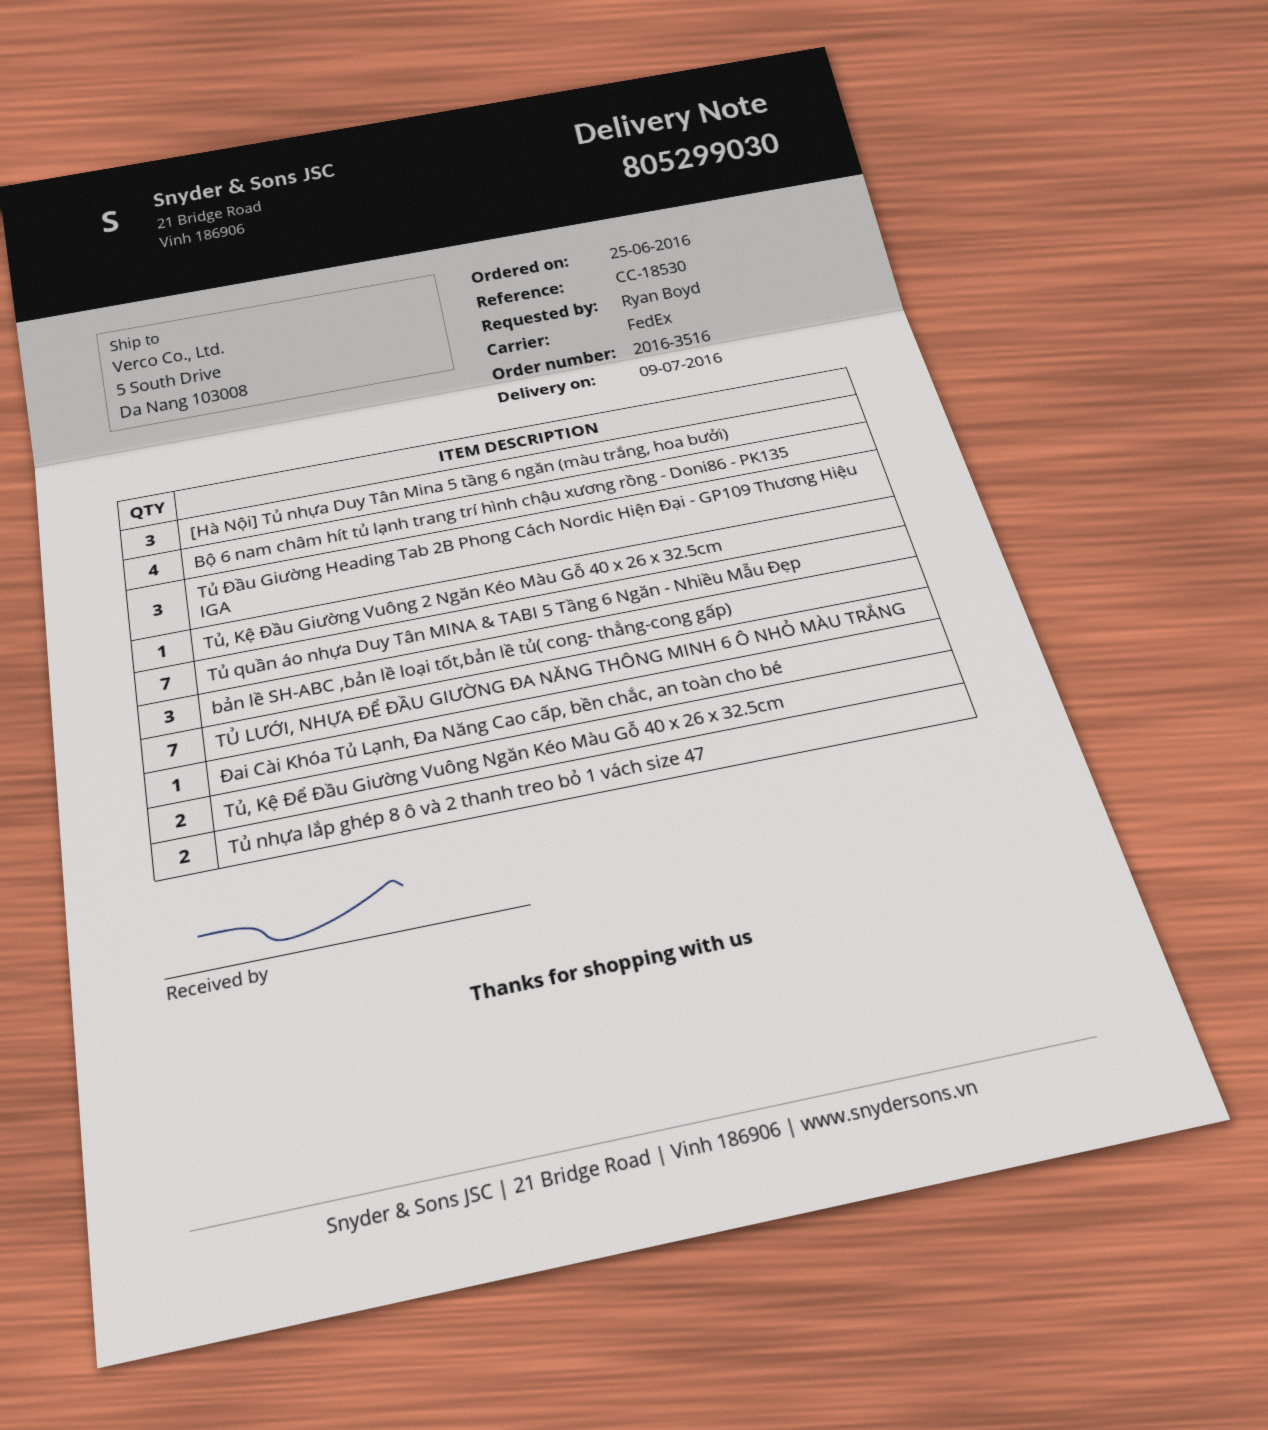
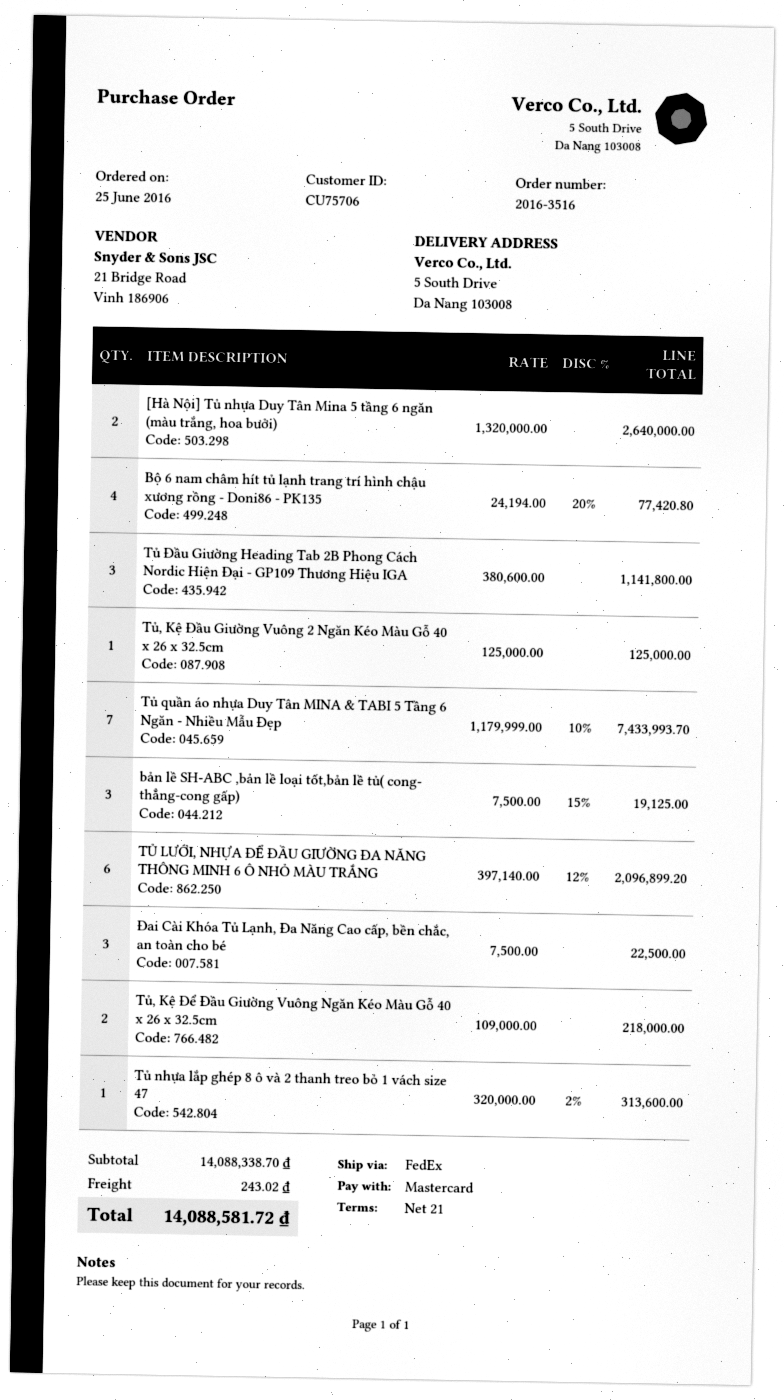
[Hà Nội] Tủ nhựa Duy Tân Mina 5 tầng 6 ngăn (màu trắng, hoa bưởi): 3 -> 2
TỦ LƯỚI, NHỰA ĐỂ ĐẦU GIƯỜNG ĐA NĂNG THÔNG MINH 6 Ô NHỎ MÀU TRẮNG: 7 -> 6
Đai Cài Khóa Tủ Lạnh, Đa Năng Cao cấp, bền chắc, an toàn cho bé: 1 -> 3
Tủ nhựa lắp ghép 8 ô và 2 thanh treo bỏ 1 vách size 47: 2 -> 1

